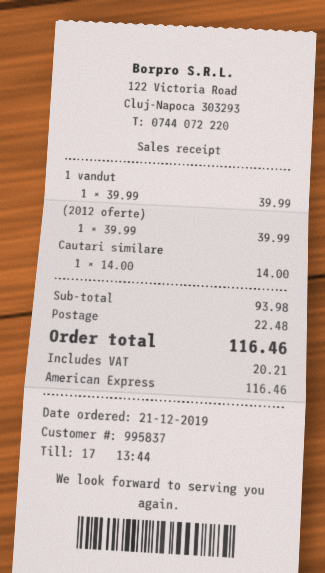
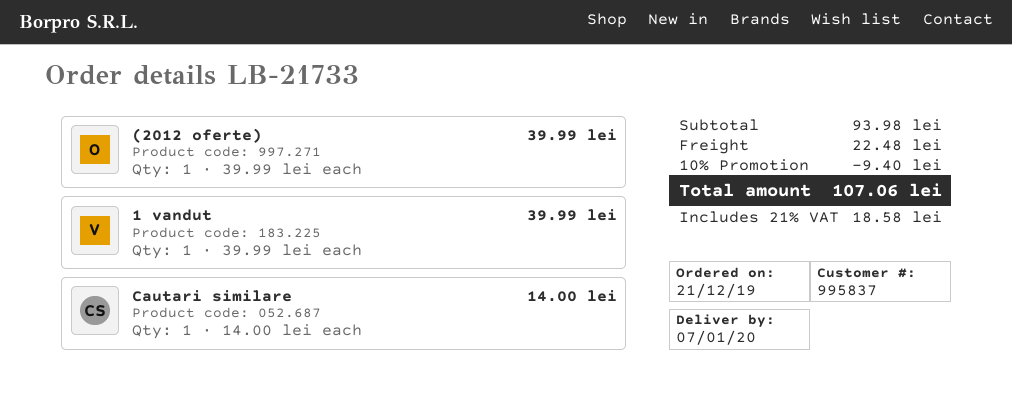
discount: none -> 10% = 9.40
tax: 20.21 -> 18.58
total: 116.46 -> 107.06

